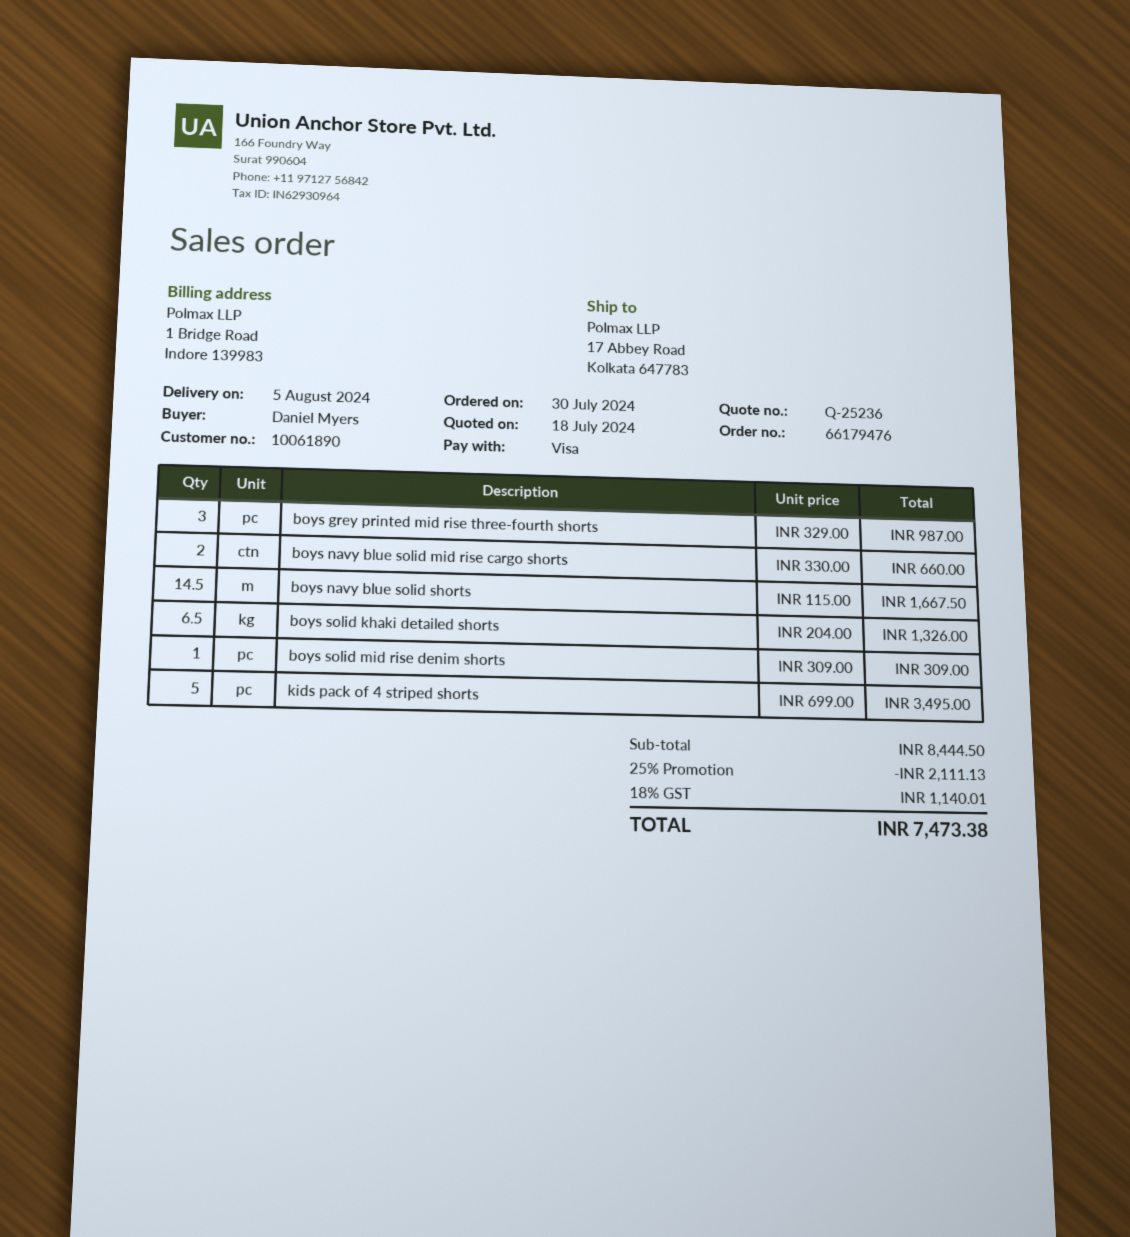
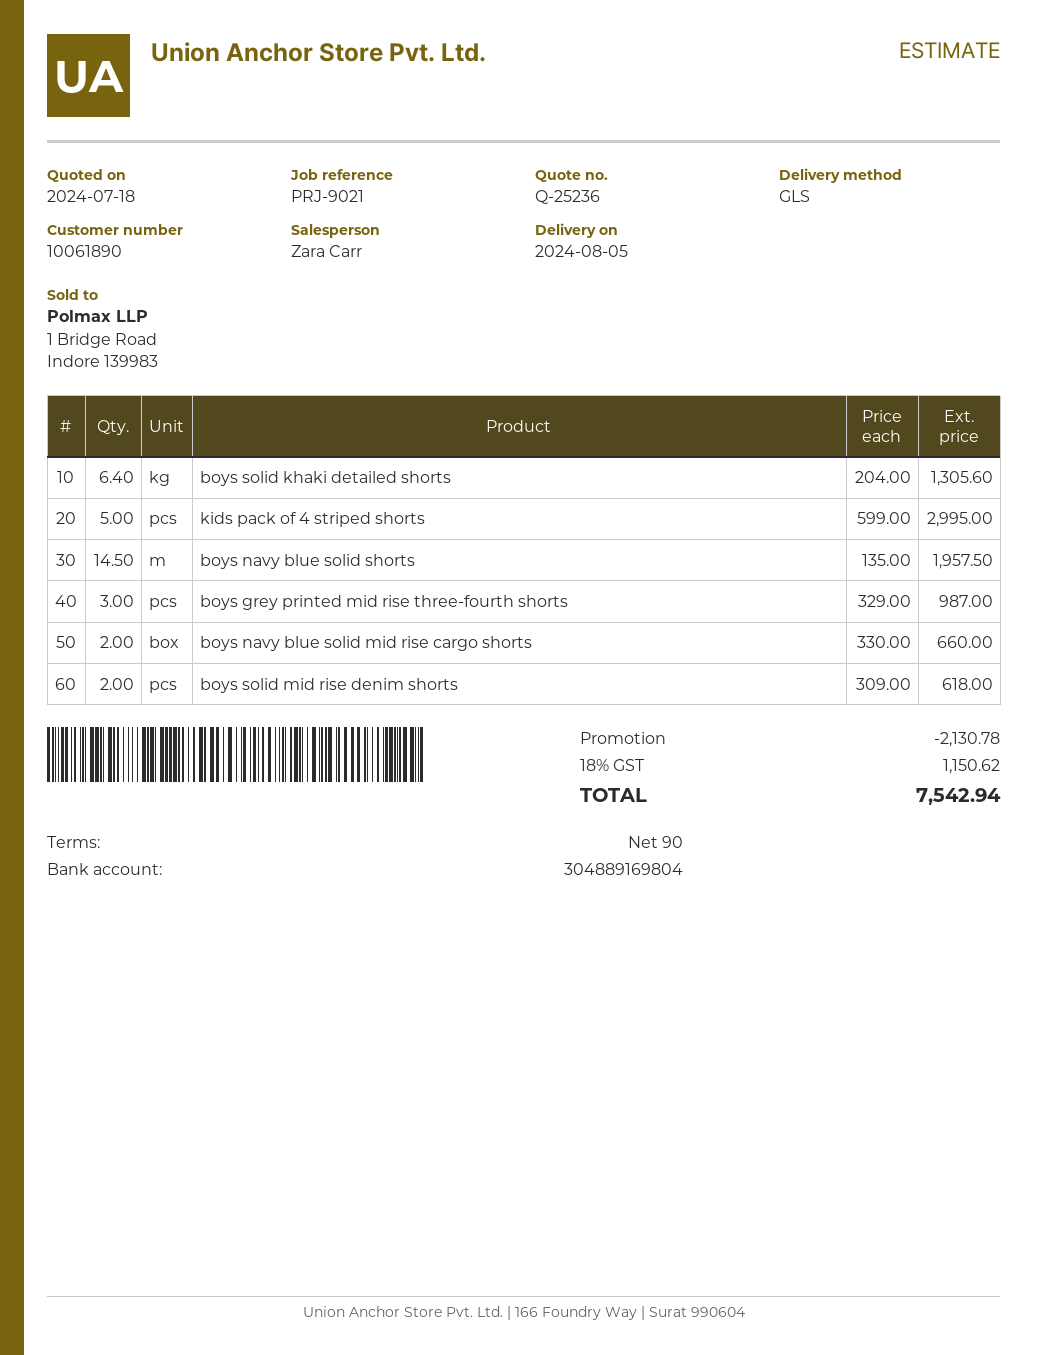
boys navy blue solid shorts: 14.5 x 115.00 = 1667.50 -> 14.5 x 135.00 = 1957.50
boys solid khaki detailed shorts: 6.5 x 204.00 = 1326.00 -> 6.4 x 204.00 = 1305.60
boys solid mid rise denim shorts: 1 x 309.00 = 309.00 -> 2 x 309.00 = 618.00
kids pack of 4 striped shorts: 5 x 699.00 = 3495.00 -> 5 x 599.00 = 2995.00
discount: 2111.13 -> 2130.78
tax: 18% = 1140.01 -> 18% = 1150.62
total: 7473.38 -> 7542.94

